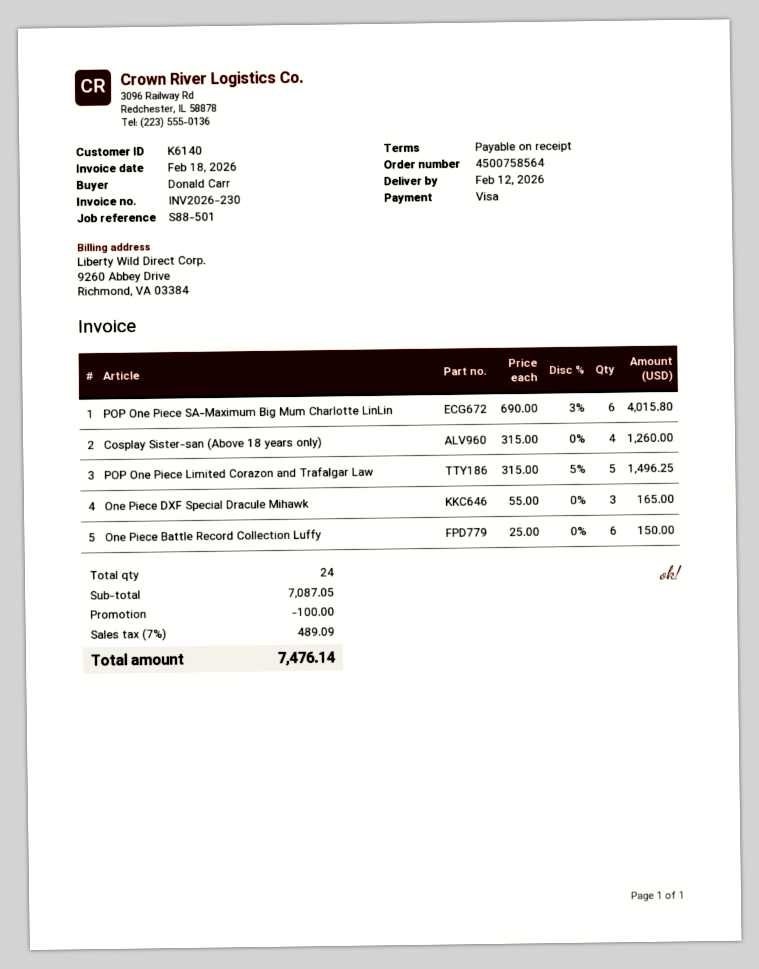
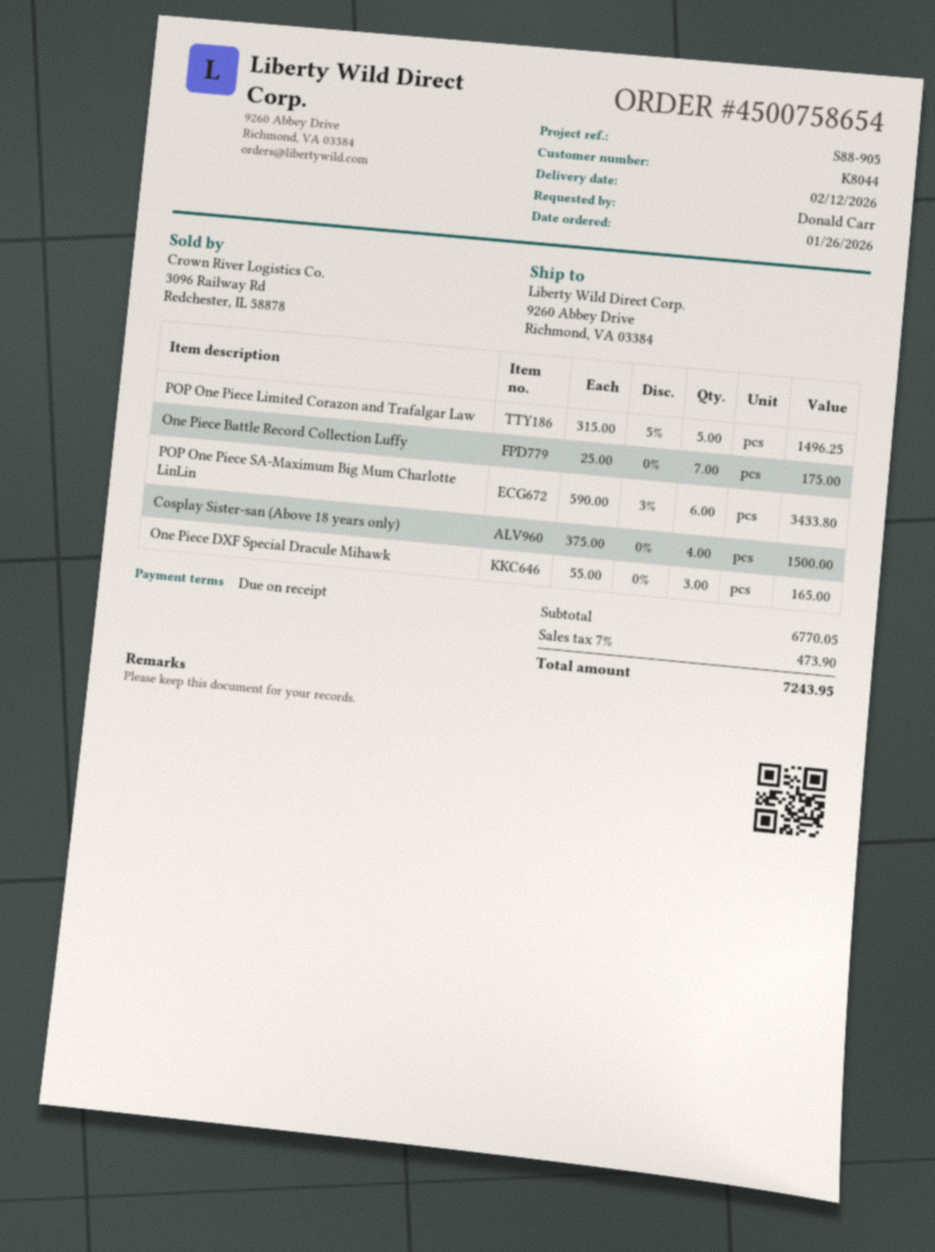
order number: 4500758564 -> 4500758654
customer number: K6140 -> K8044
reference: S88-501 -> S88-905
POP One Piece SA-Maximum Big Mum Charlotte LinLin: 6 x 690.00 - 3% = 4015.80 -> 6 x 590.00 - 3% = 3433.80
Cosplay Sister-san (Above 18 years only): 4 x 315.00 = 1260.00 -> 4 x 375.00 = 1500.00
One Piece Battle Record Collection Luffy: 6 x 25.00 = 150.00 -> 7 x 25.00 = 175.00
subtotal: 7087.05 -> 6770.05
discount: 100.00 -> none
tax: 7% = 489.09 -> 7% = 473.90
total: 7476.14 -> 7243.95

